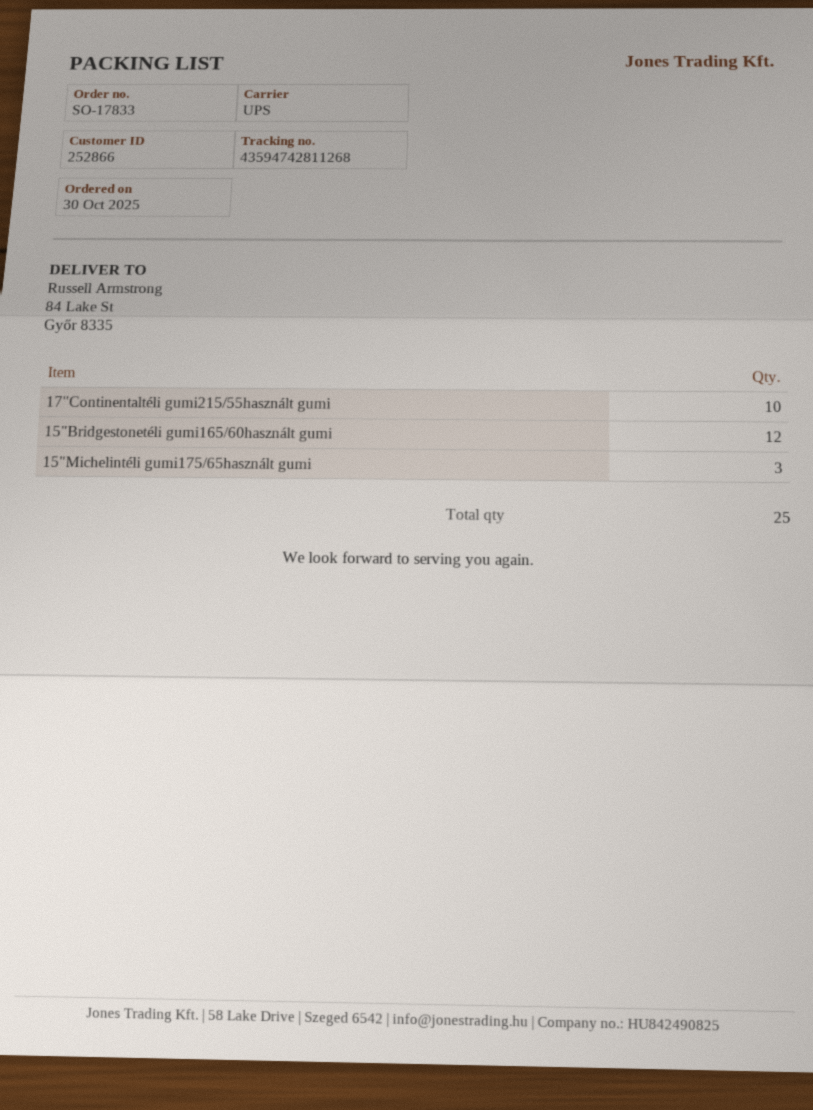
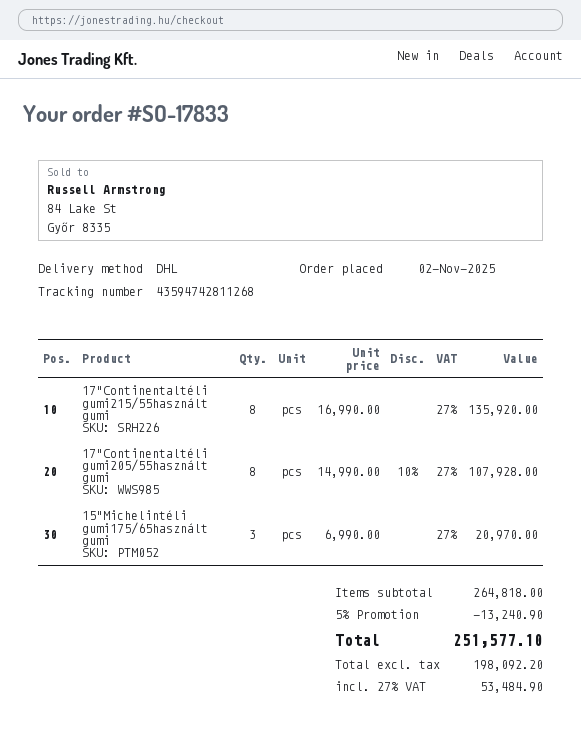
order date: 2025-10-30 -> 2025-11-02
shipping method: UPS -> DHL
17"Continentaltéli gumi215/55használt gumi: 10 -> 8
15"Bridgestonetéli gumi165/60használt gumi: 12 -> none
17"Continentaltéli gumi205/55használt gumi: none -> 8

